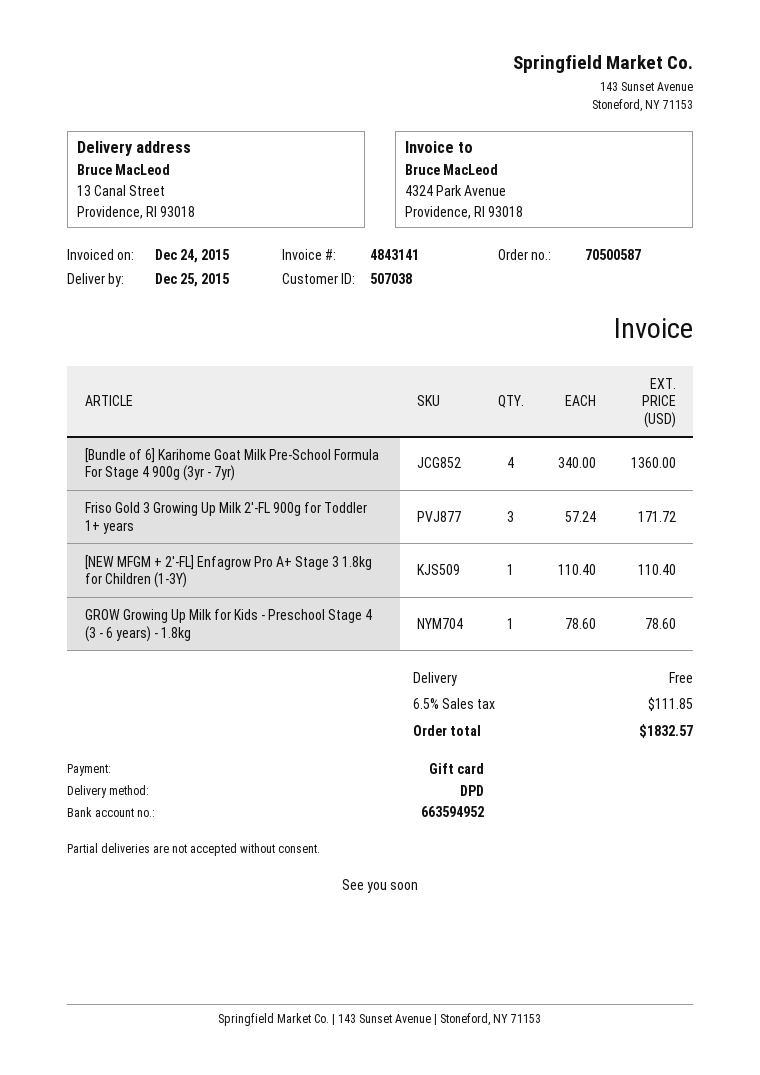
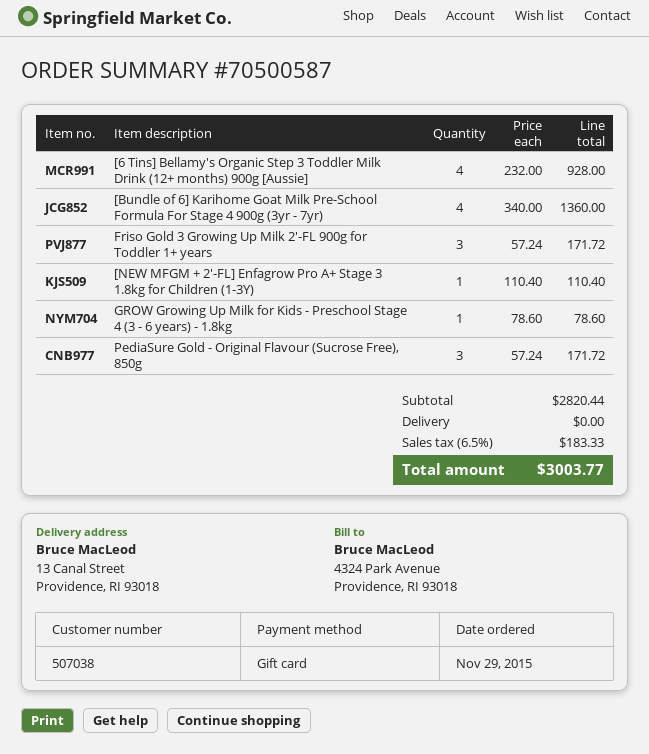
[6 Tins] Bellamy's Organic Step 3 Toddler Milk Drink (12+ months) 900g [Aussie]: none -> 4 x 232.00 = 928.00
PediaSure Gold - Original Flavour (Sucrose Free), 850g: none -> 3 x 57.24 = 171.72
tax: 6.5% = 111.85 -> 6.5% = 183.33
total: 1832.57 -> 3003.77

